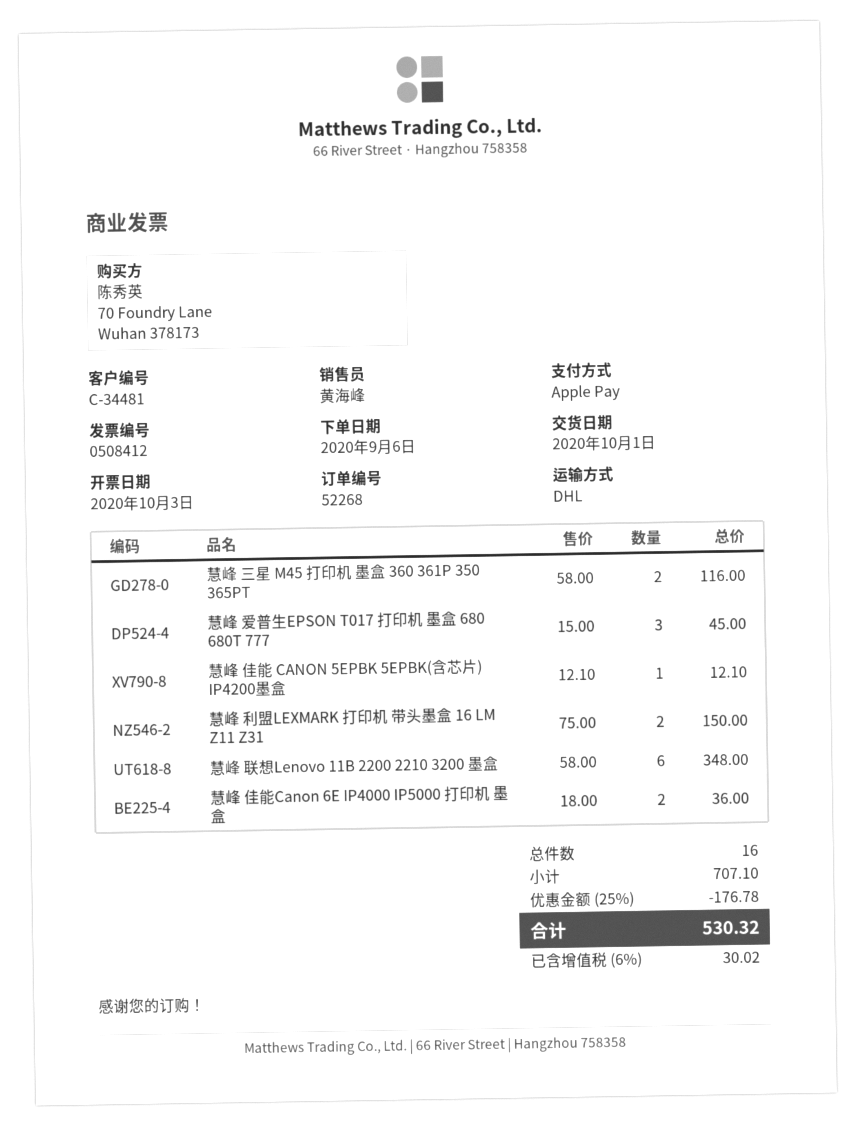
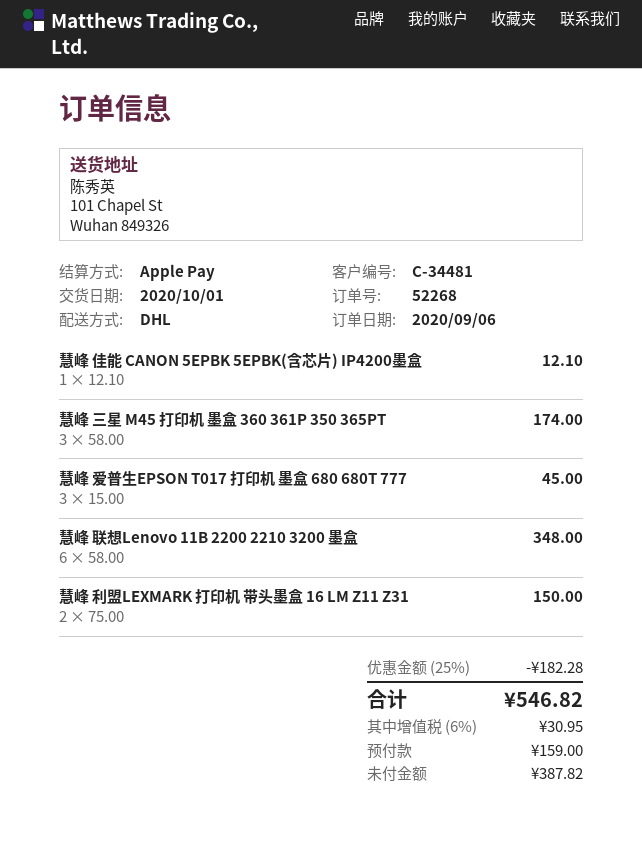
慧峰 三星 M45 打印机 墨盒 360 361P 350 365PT: 2 x 58.00 = 116.00 -> 3 x 58.00 = 174.00
慧峰 佳能Canon 6E IP4000 IP5000 打印机 墨盒: 2 x 18.00 = 36.00 -> none
discount: 25% = 176.78 -> 25% = 182.28
tax: 6% = 30.02 -> 6% = 30.95
total: 530.32 -> 546.82

